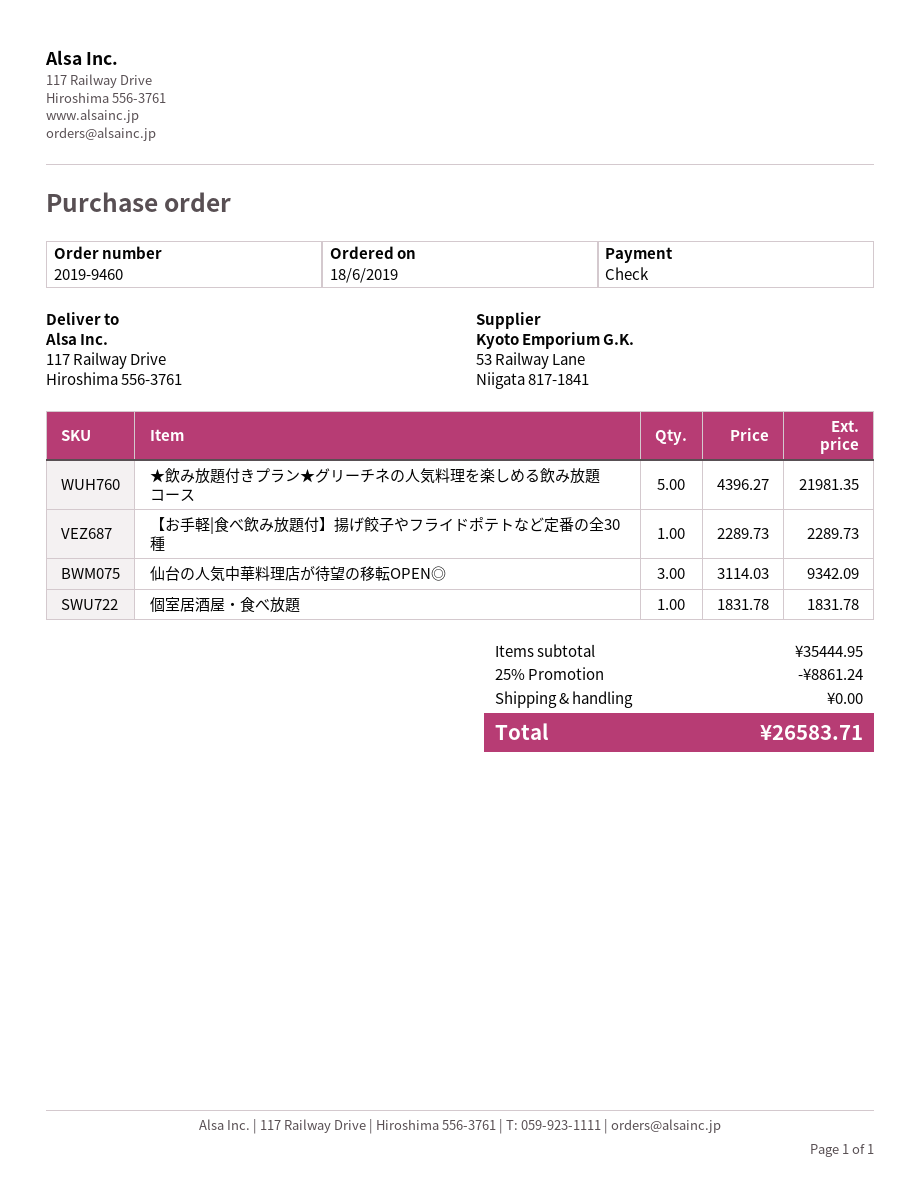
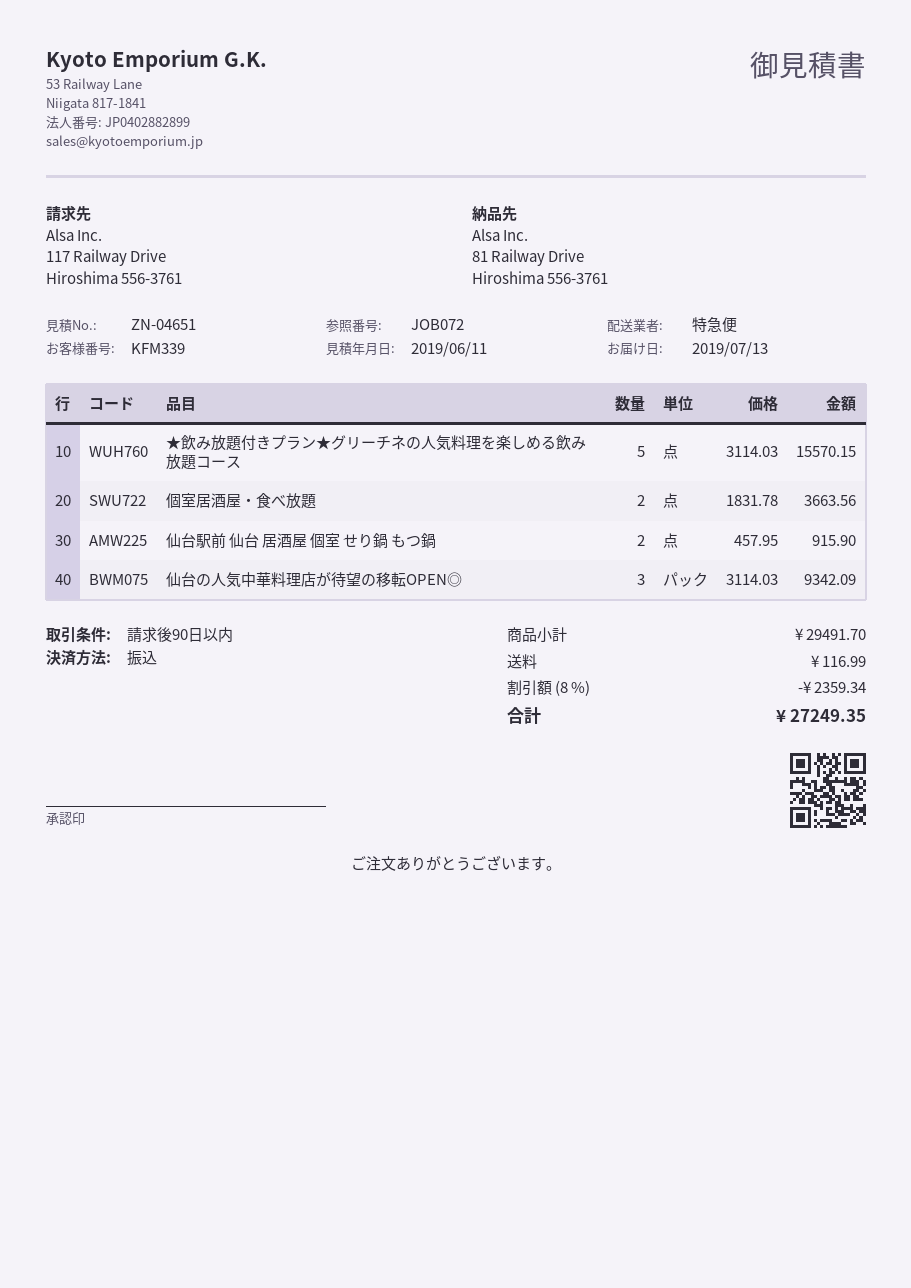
payment method: cheque -> bank transfer
ship to: 117 Railway Drive, Hiroshima 556-3761 -> 81 Railway Drive, Hiroshima 556-3761
★飲み放題付きプラン★グリーチネの人気料理を楽しめる飲み放題コース: 5 x 4396.27 = 21981.35 -> 5 x 3114.03 = 15570.15
【お手軽|食べ飲み放題付】揚げ餃子やフライドポテトなど定番の全30種: 1 x 2289.73 = 2289.73 -> none
個室居酒屋・食べ放題: 1 x 1831.78 = 1831.78 -> 2 x 1831.78 = 3663.56
仙台駅前 仙台 居酒屋 個室 せり鍋 もつ鍋: none -> 2 x 457.95 = 915.90
subtotal: 35444.95 -> 29491.70
discount: 25% = 8861.24 -> 8% = 2359.34
shipping: 0.00 -> 116.99
total: 26583.71 -> 27249.35

